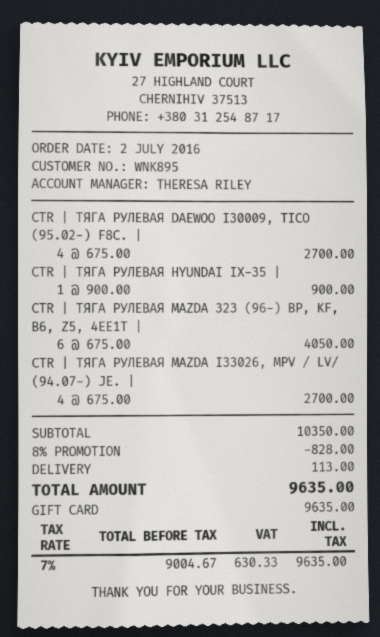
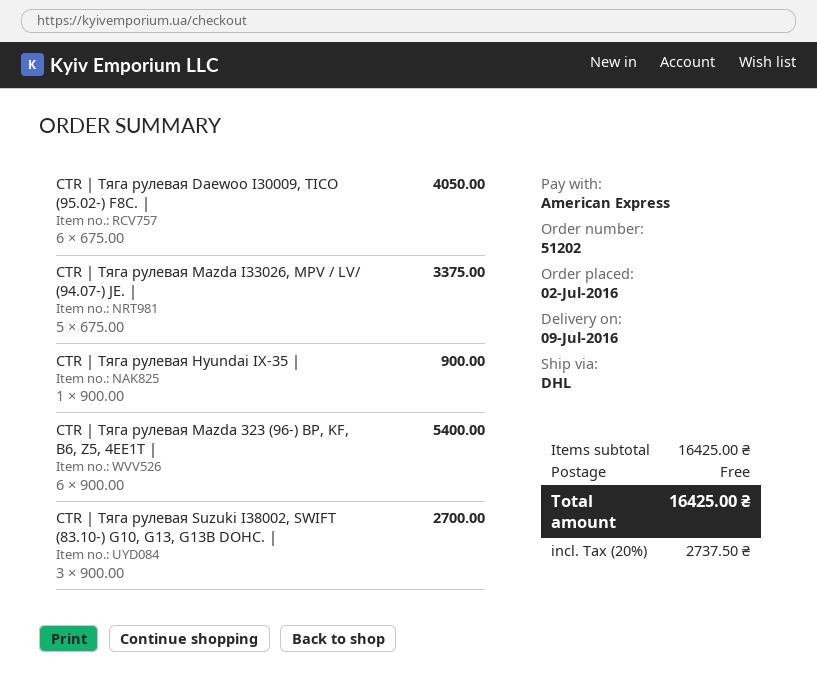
payment method: gift card -> American Express
CTR | ТЯГА РУЛЕВАЯ DAEWOO I30009, TICO (95.02-) F8C. |: 4 x 675.00 = 2700.00 -> 6 x 675.00 = 4050.00
CTR | ТЯГА РУЛЕВАЯ MAZDA 323 (96-) BP, KF, B6, Z5, 4EE1T |: 6 x 675.00 = 4050.00 -> 6 x 900.00 = 5400.00
CTR | ТЯГА РУЛЕВАЯ MAZDA I33026, MPV / LV/ (94.07-) JE. |: 4 x 675.00 = 2700.00 -> 5 x 675.00 = 3375.00
CTR | Тяга рулевая Suzuki I38002, SWIFT (83.10-) G10, G13, G13B DOHC. |: none -> 3 x 900.00 = 2700.00
subtotal: 10350.00 -> 16425.00
discount: 8% = 828.00 -> none
shipping: 113.00 -> 0.00
tax: 7% = 630.33 -> 20% = 2737.50
total: 9635.00 -> 16425.00

